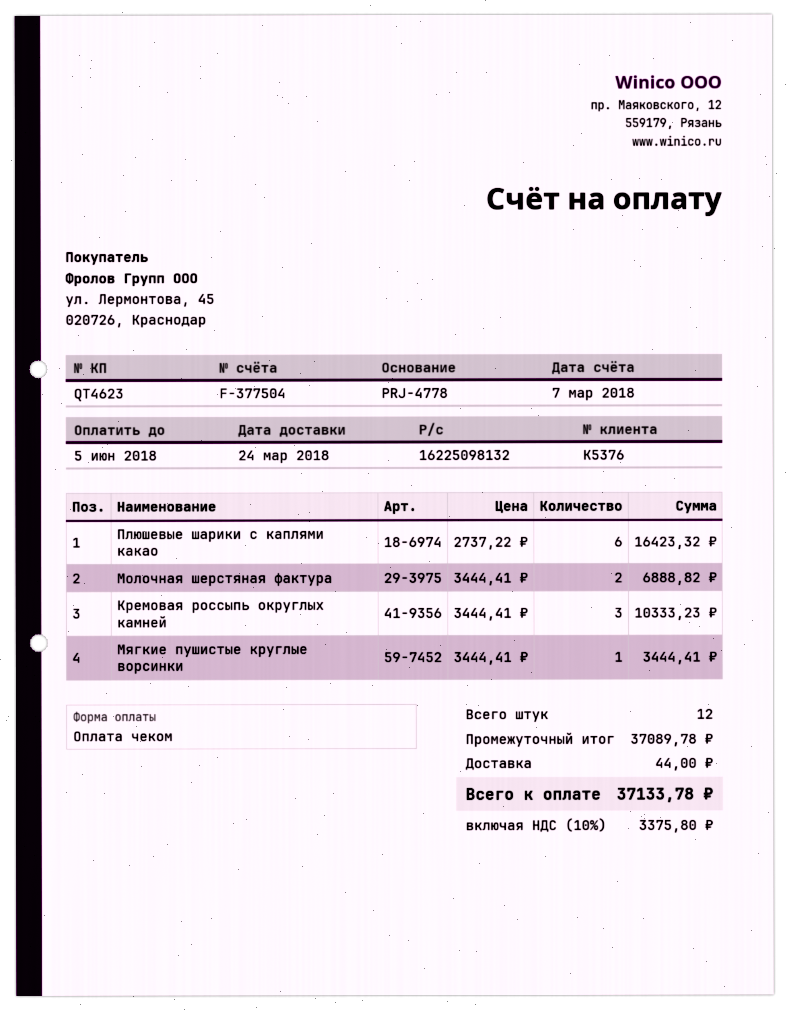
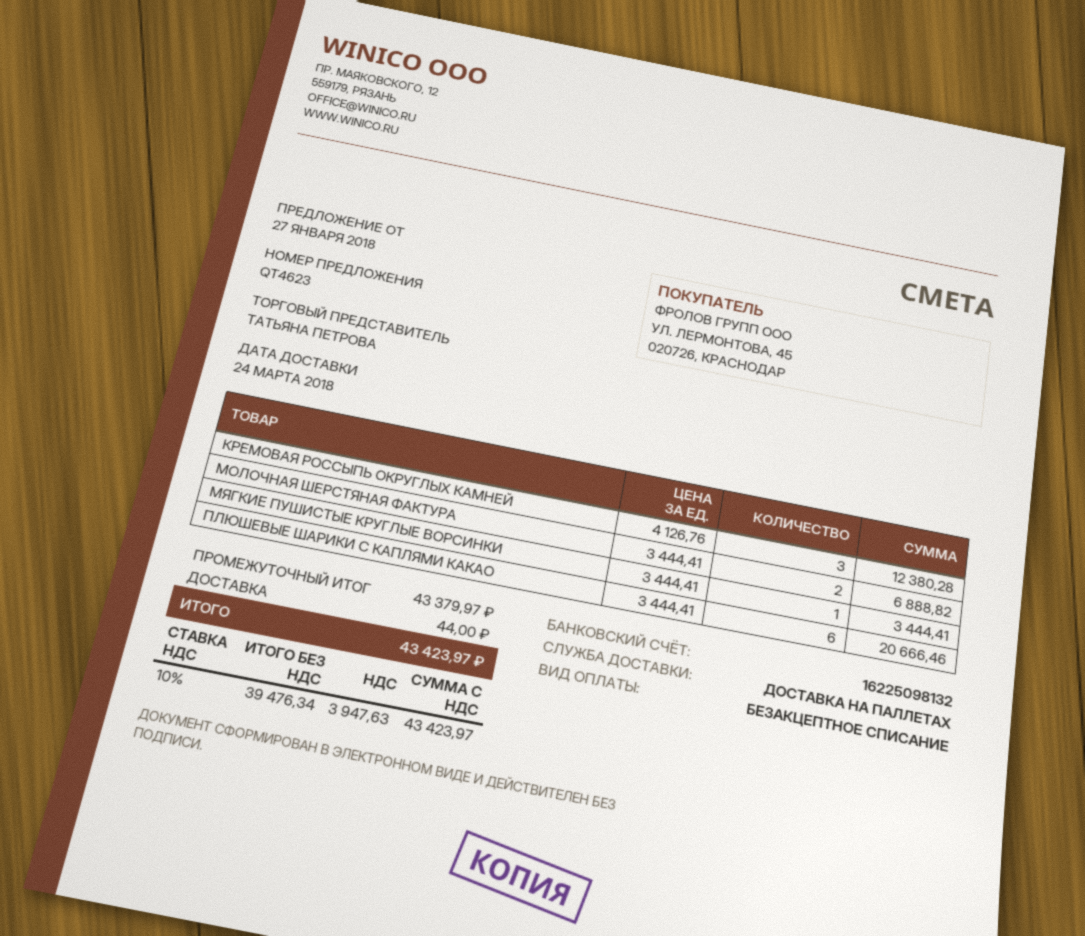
payment method: cheque -> direct debit
Плюшевые шарики с каплями какао: 6 x 2737.22 = 16423.32 -> 6 x 3444.41 = 20666.46
Кремовая россыпь округлых камней: 3 x 3444.41 = 10333.23 -> 3 x 4126.76 = 12380.28
subtotal: 37089.78 -> 43379.97
tax: 10% = 3375.80 -> 10% = 3947.63
total: 37133.78 -> 43423.97

